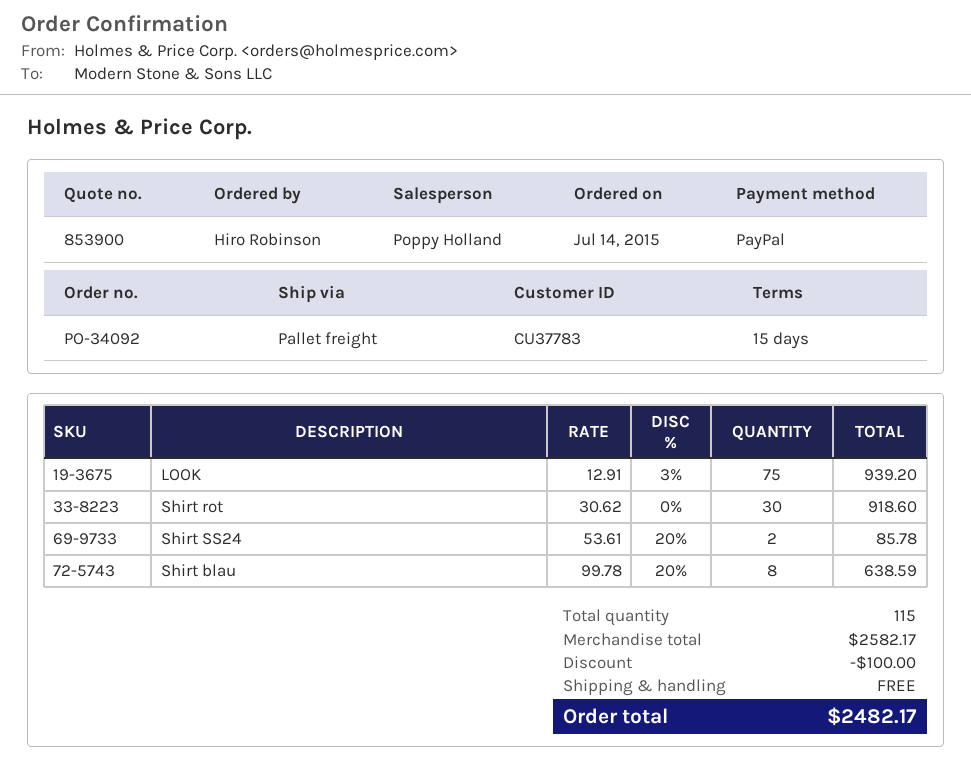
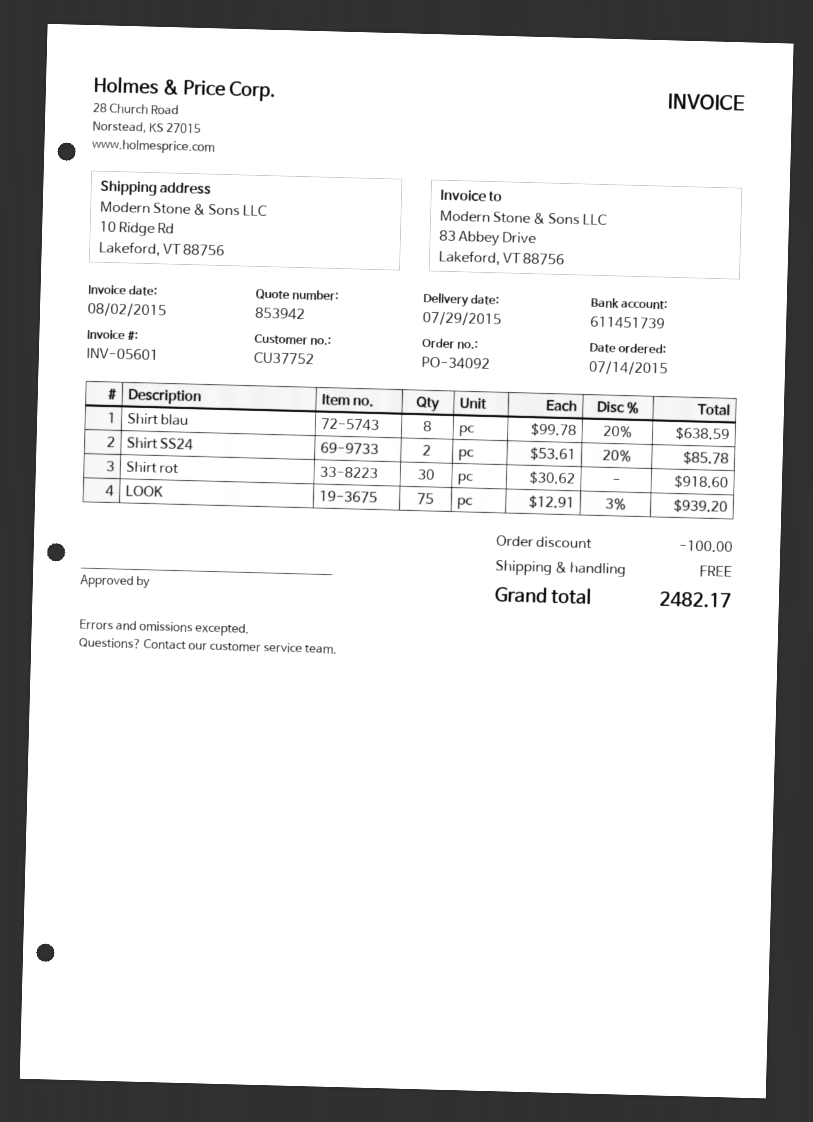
quote number: 853900 -> 853942
customer number: CU37783 -> CU37752

